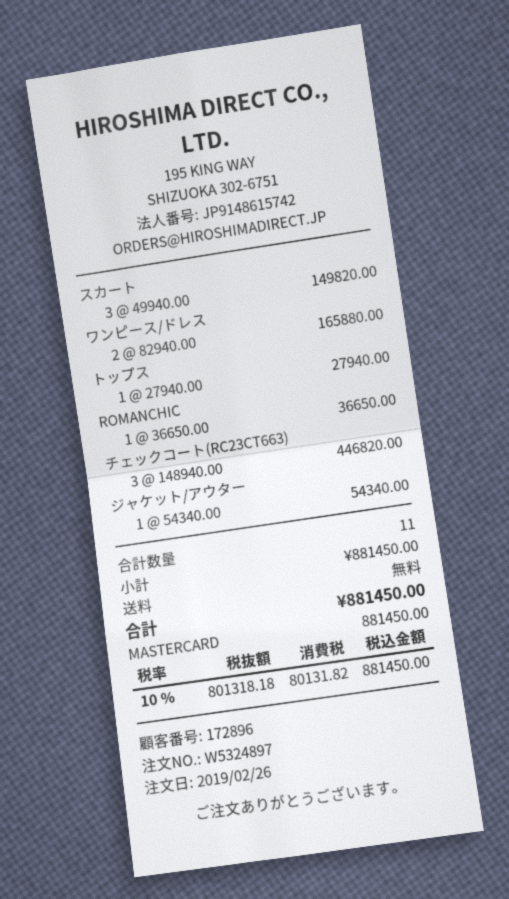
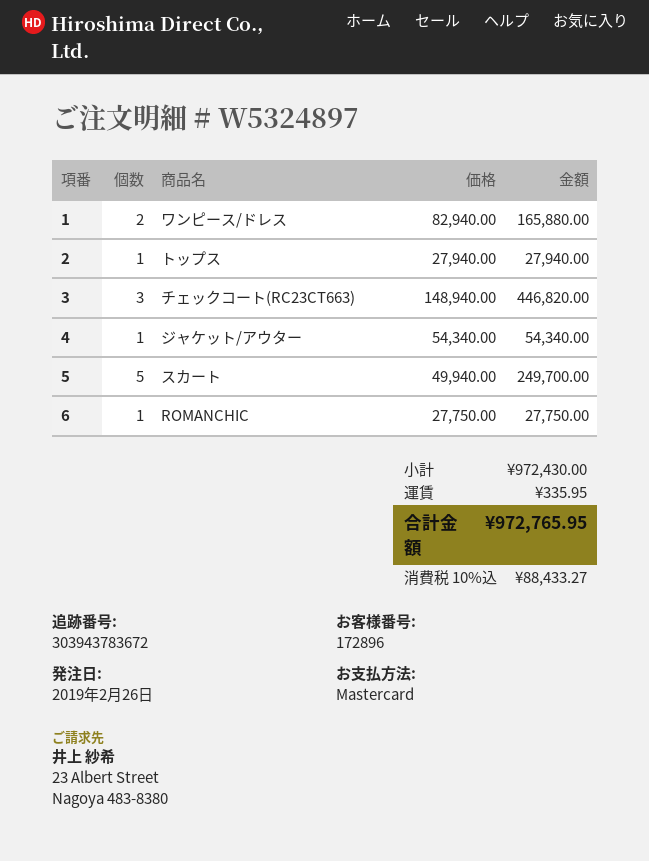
スカート: 3 x 49940.00 = 149820.00 -> 5 x 49940.00 = 249700.00
ROMANCHIC: 1 x 36650.00 = 36650.00 -> 1 x 27750.00 = 27750.00
subtotal: 881450.00 -> 972430.00
shipping: 0.00 -> 335.95
tax: 10% = 80131.82 -> 10% = 88433.27
total: 881450.00 -> 972765.95

